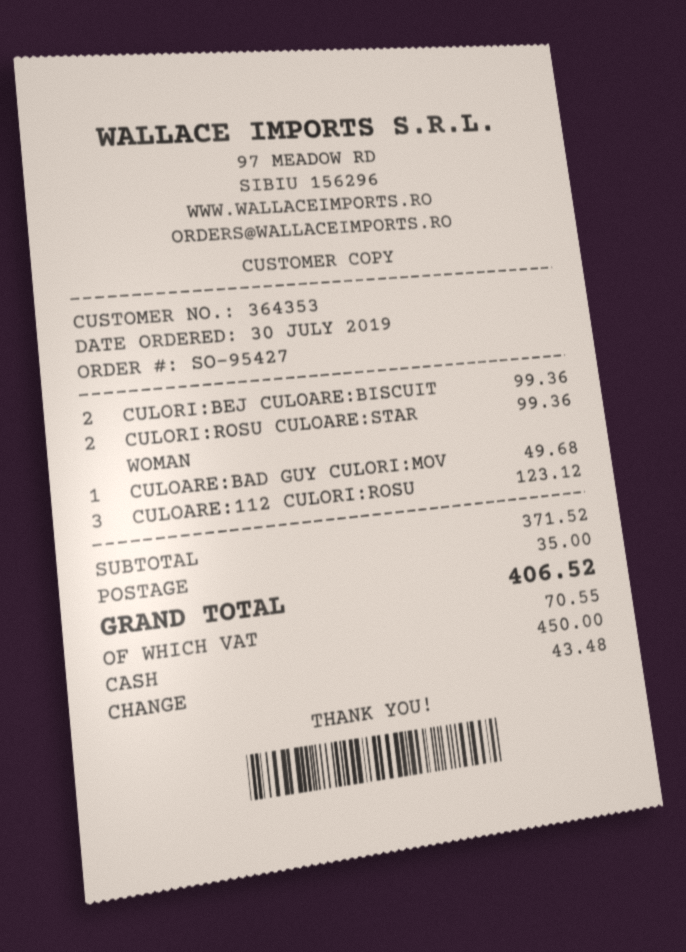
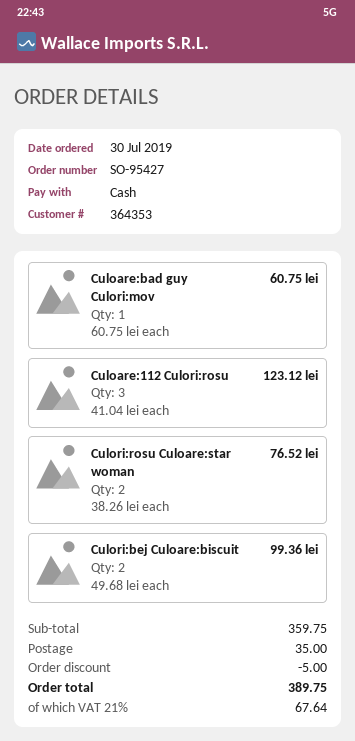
CULORI:ROSU CULOARE:STAR WOMAN: 2 for 99.36 -> 2 for 76.52
CULOARE:BAD GUY CULORI:MOV: 1 for 49.68 -> 1 for 60.75
subtotal: 371.52 -> 359.75
discount: none -> 5.00
tax: 70.55 -> 67.64
total: 406.52 -> 389.75

